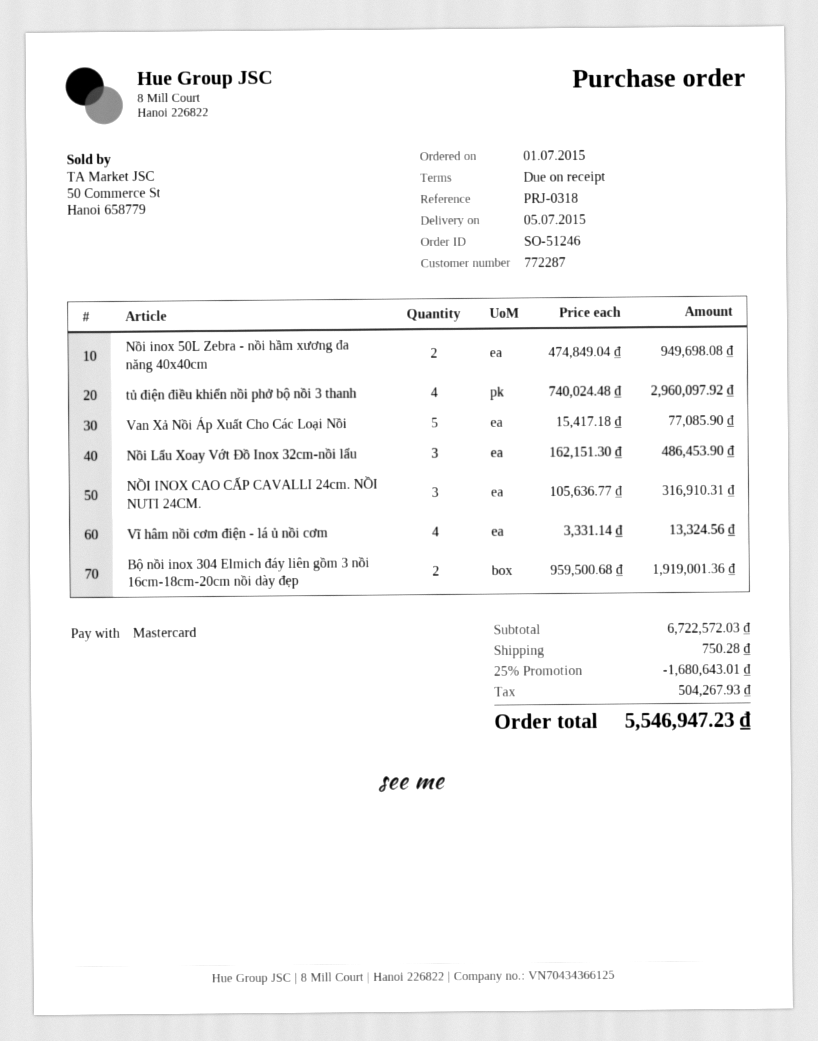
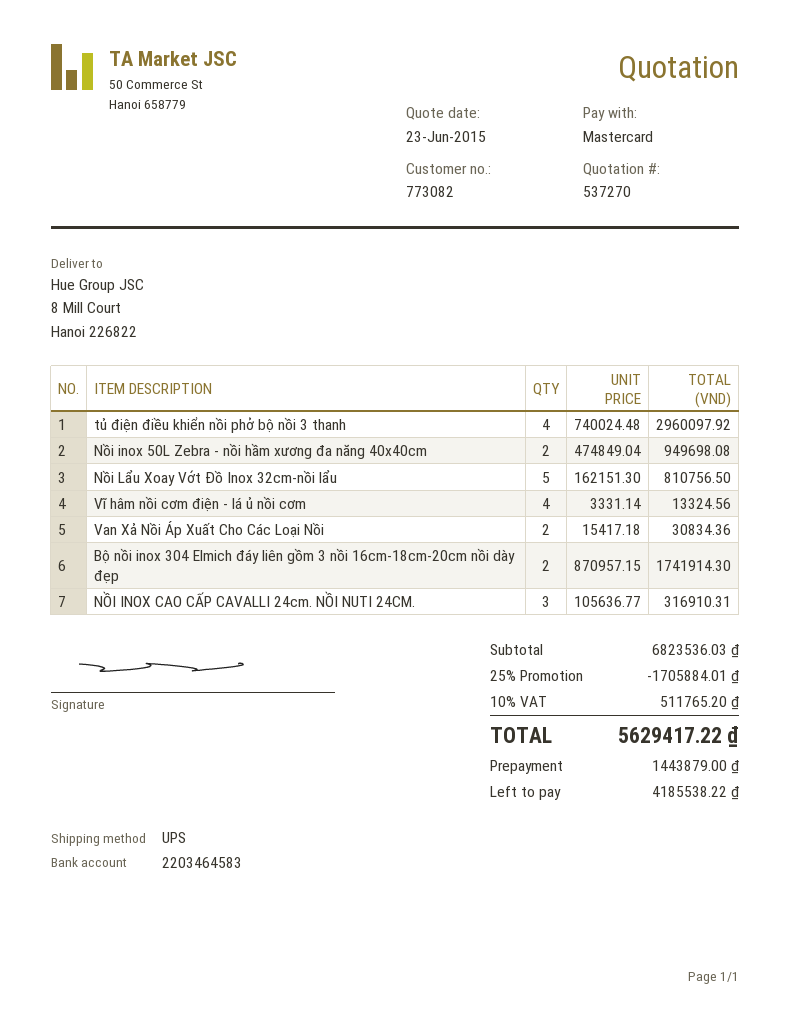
customer number: 772287 -> 773082
Van Xả Nồi Áp Xuất Cho Các Loại Nồi: 5 x 15417.18 = 77085.90 -> 2 x 15417.18 = 30834.36
Nồi Lẩu Xoay Vớt Đồ Inox 32cm-nồi lẩu: 3 x 162151.30 = 486453.90 -> 5 x 162151.30 = 810756.50
Bộ nồi inox 304 Elmich đáy liên gồm 3 nồi 16cm-18cm-20cm nồi dày đẹp: 2 x 959500.68 = 1919001.36 -> 2 x 870957.15 = 1741914.30
subtotal: 6722572.03 -> 6823536.03
discount: 25% = 1680643.01 -> 25% = 1705884.01
shipping: 750.28 -> none
tax: 504267.93 -> 511765.20
total: 5546947.23 -> 5629417.22

